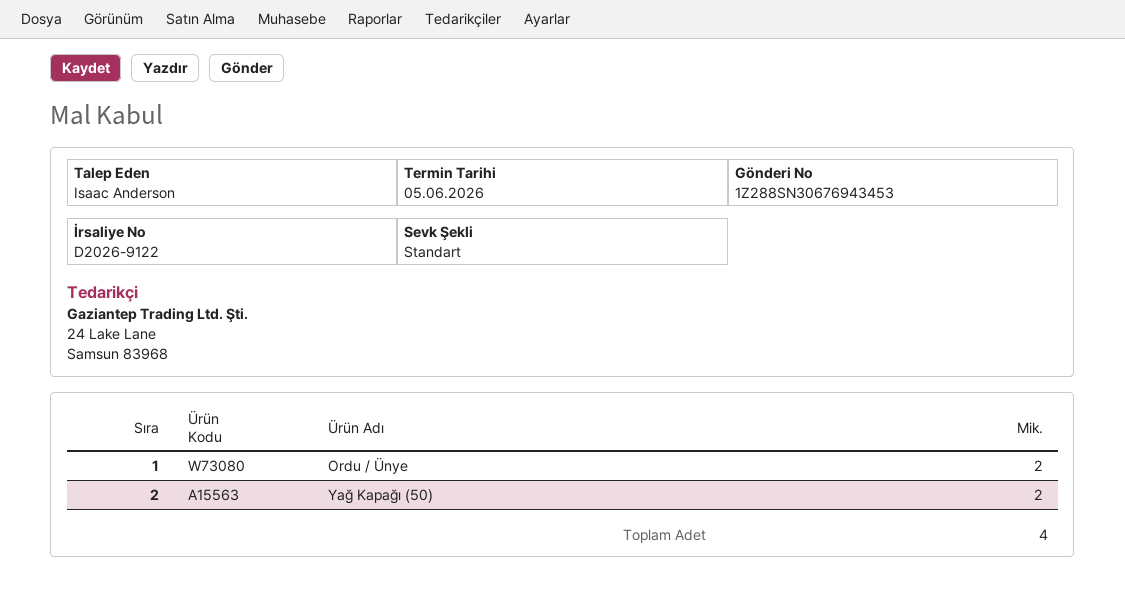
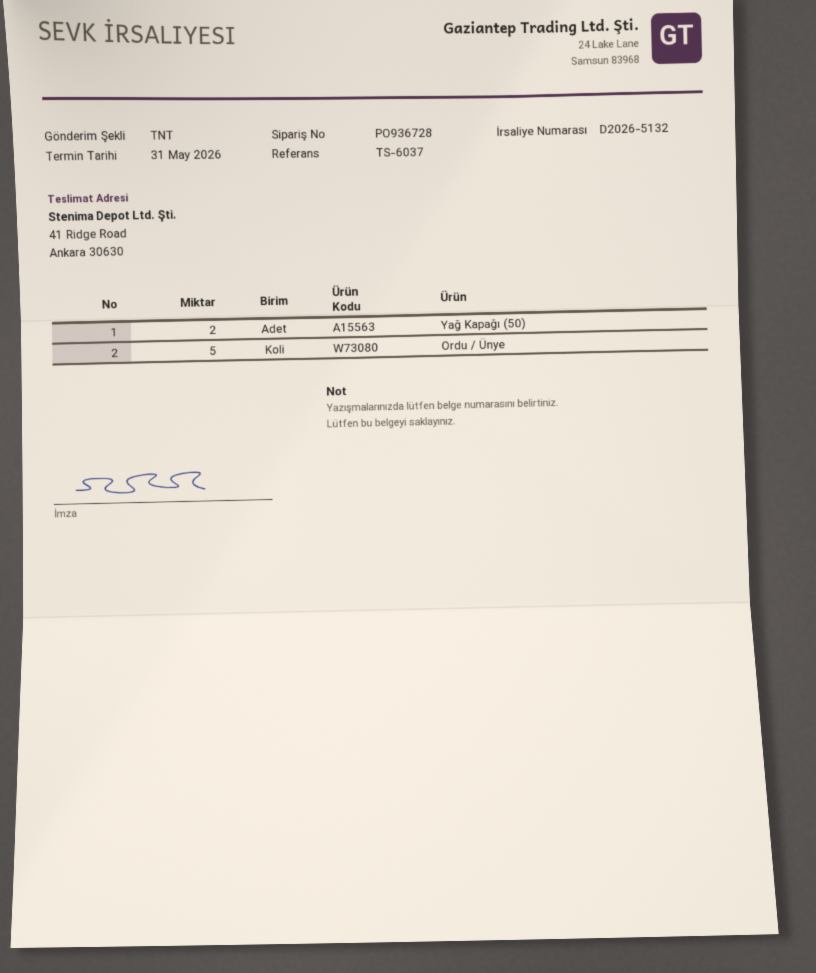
delivery note number: D2026-9122 -> D2026-5132
delivery date: 2026-06-05 -> 2026-05-31
shipping method: standard -> TNT
Ordu / Ünye: 2 -> 5

